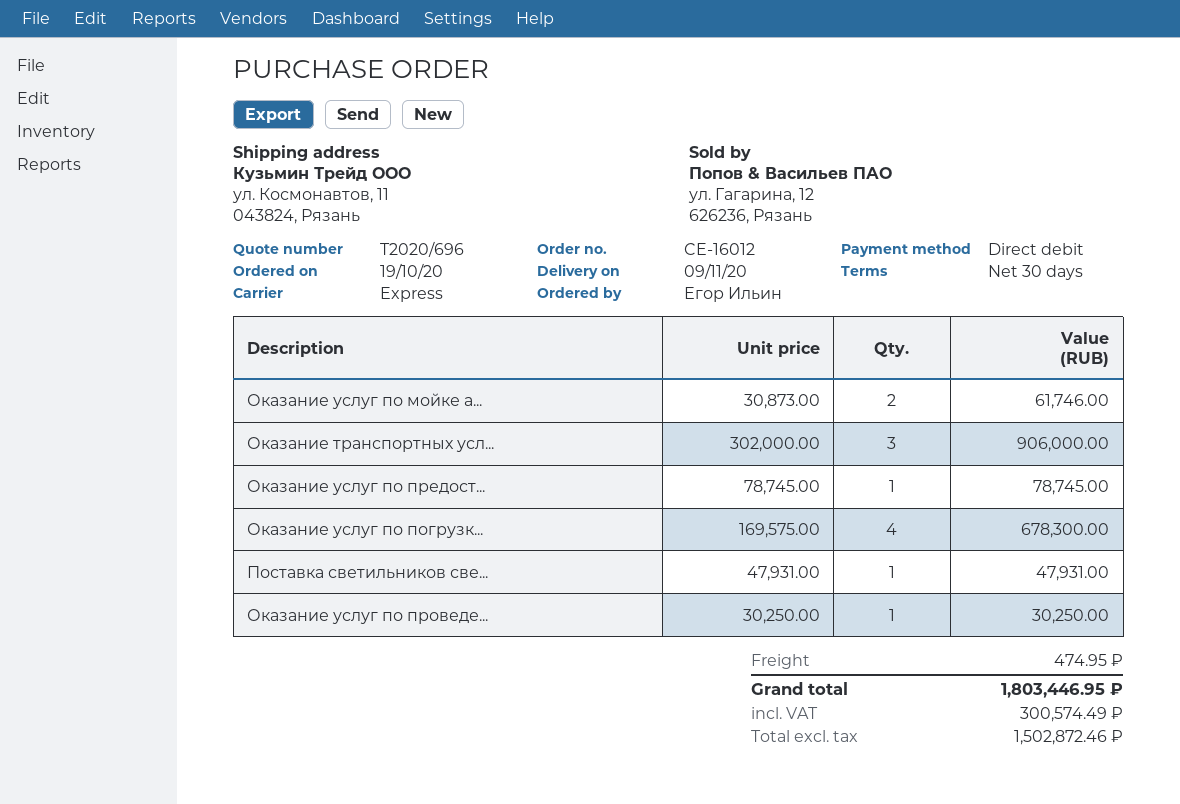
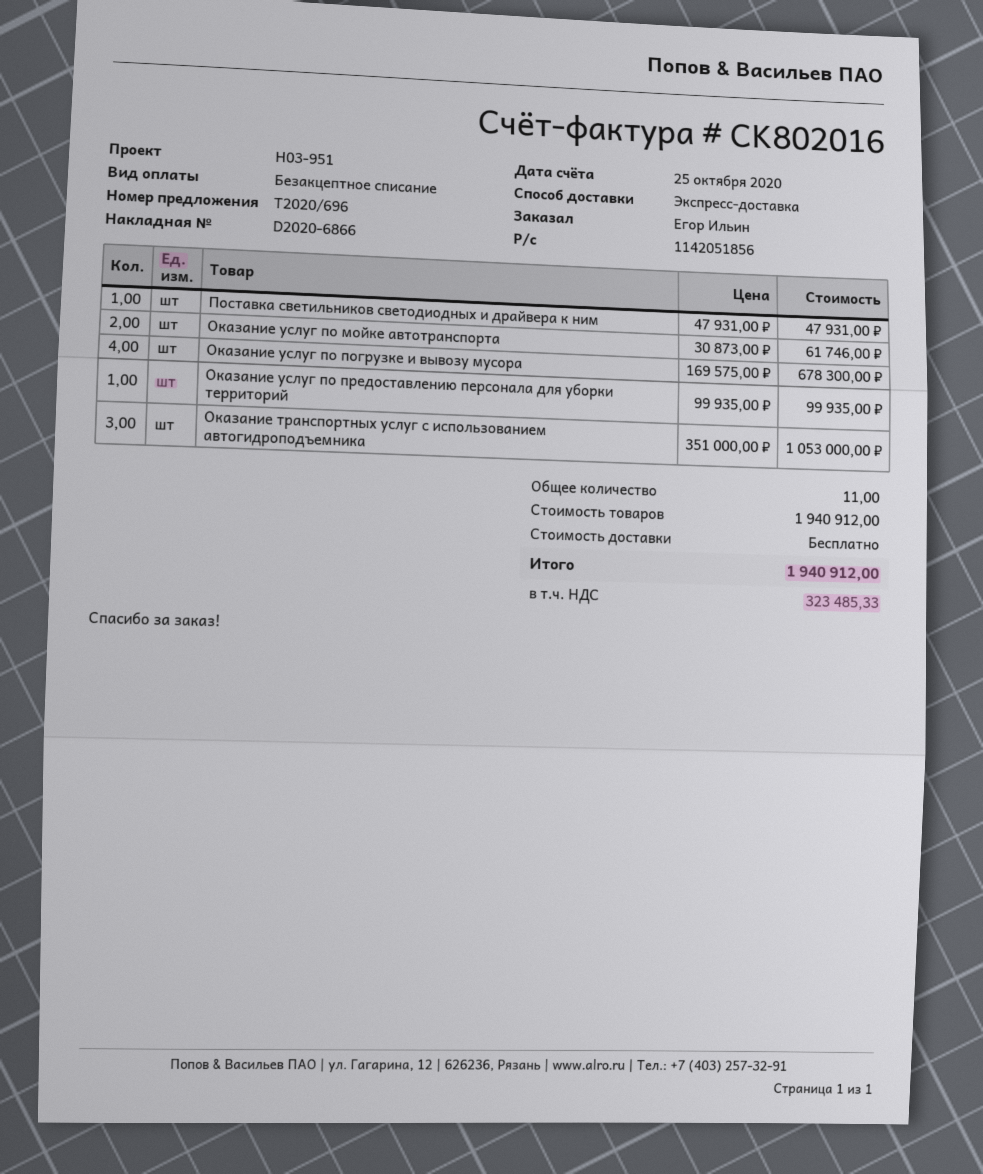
Оказание транспортных усл...: 3 x 302000.00 = 906000.00 -> 3 x 351000.00 = 1053000.00
Оказание услуг по предост...: 1 x 78745.00 = 78745.00 -> 1 x 99935.00 = 99935.00
Оказание услуг по проведе...: 1 x 30250.00 = 30250.00 -> none
shipping: 474.95 -> 0.00
tax: 300574.49 -> 323485.33
total: 1803446.95 -> 1940912.00

